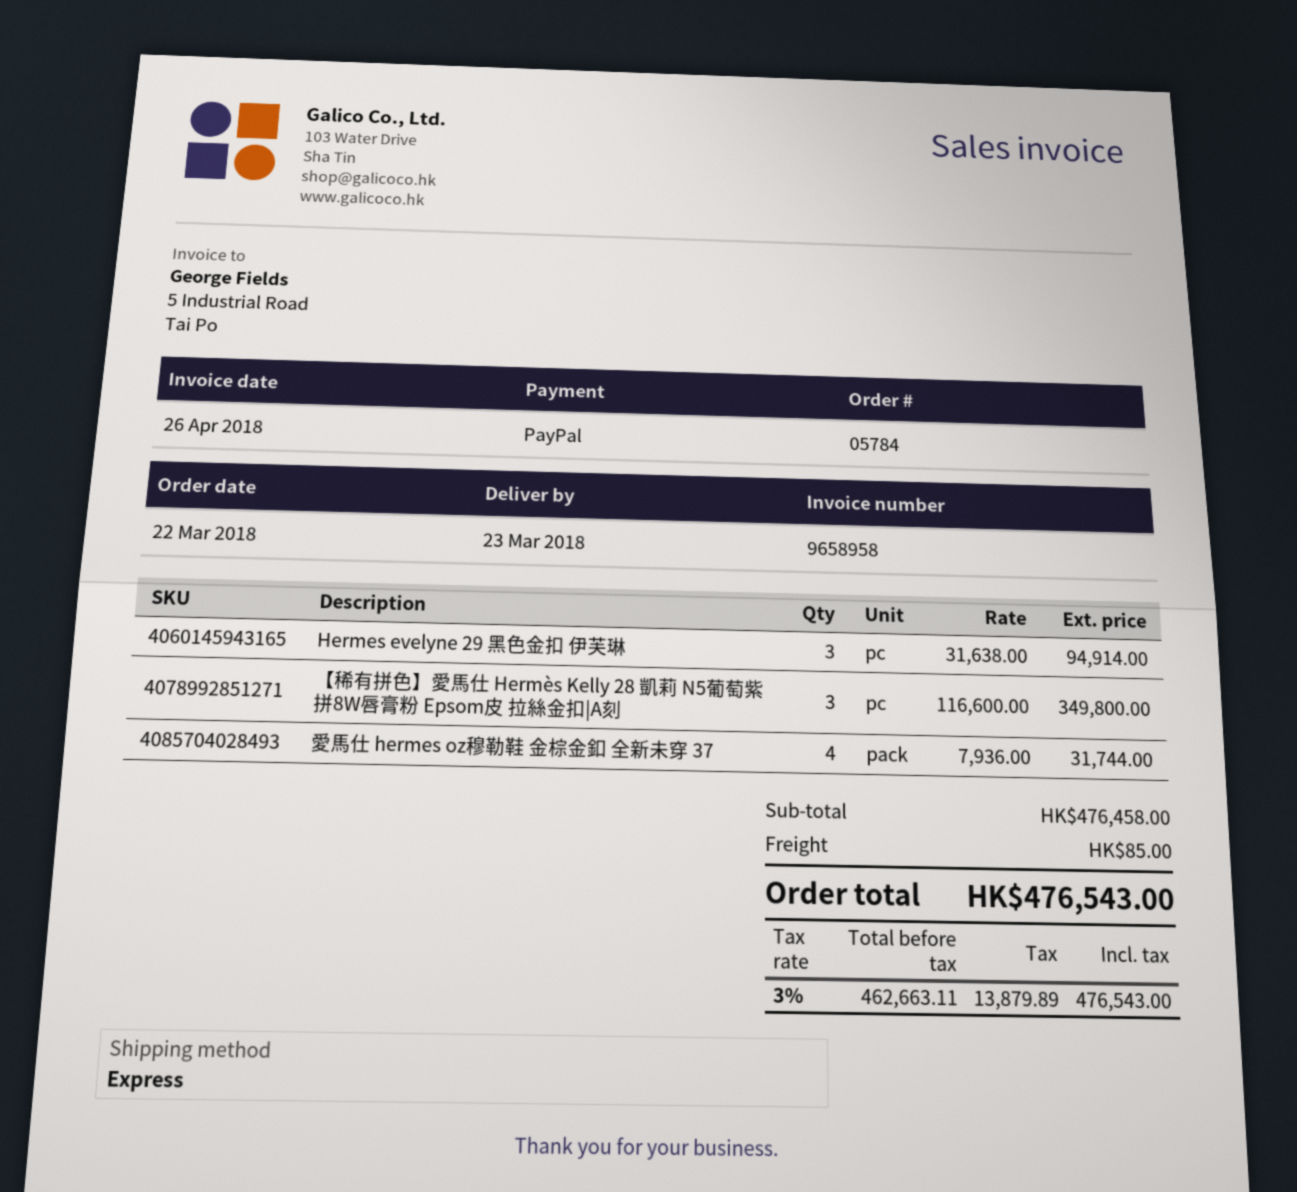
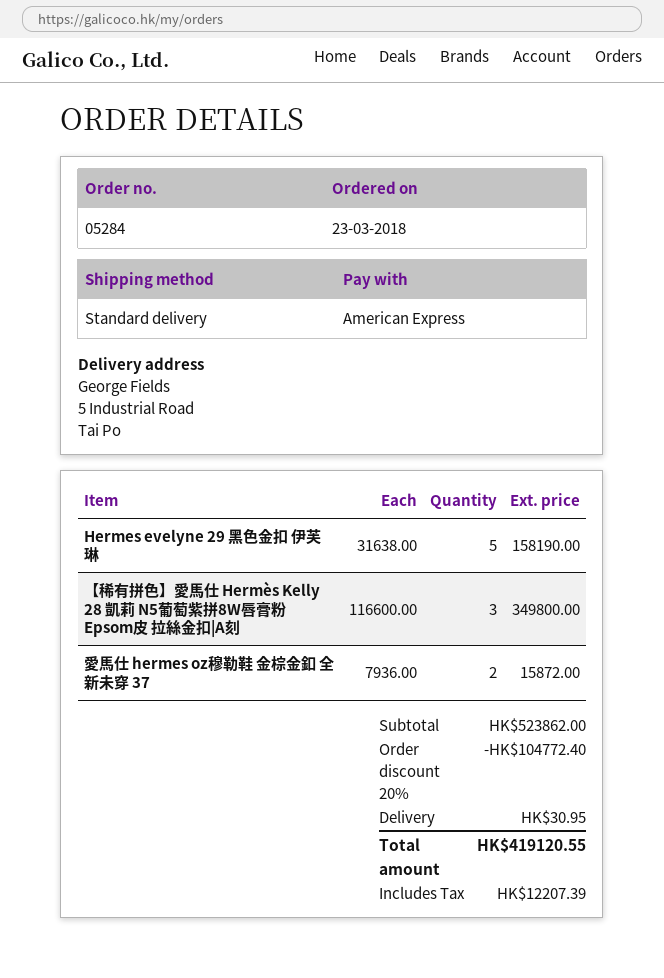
order number: 05784 -> 05284
order date: 2018-03-22 -> 2018-03-23
payment method: PayPal -> American Express
shipping method: express -> standard
Hermes evelyne 29 黑色金扣 伊芙琳: 3 x 31638.00 = 94914.00 -> 5 x 31638.00 = 158190.00
愛馬仕 hermes oz穆勒鞋 金棕金釦 全新未穿 37: 4 x 7936.00 = 31744.00 -> 2 x 7936.00 = 15872.00
subtotal: 476458.00 -> 523862.00
discount: none -> 20% = 104772.40
shipping: 85.00 -> 30.95
tax: 13879.89 -> 12207.39
total: 476543.00 -> 419120.55

